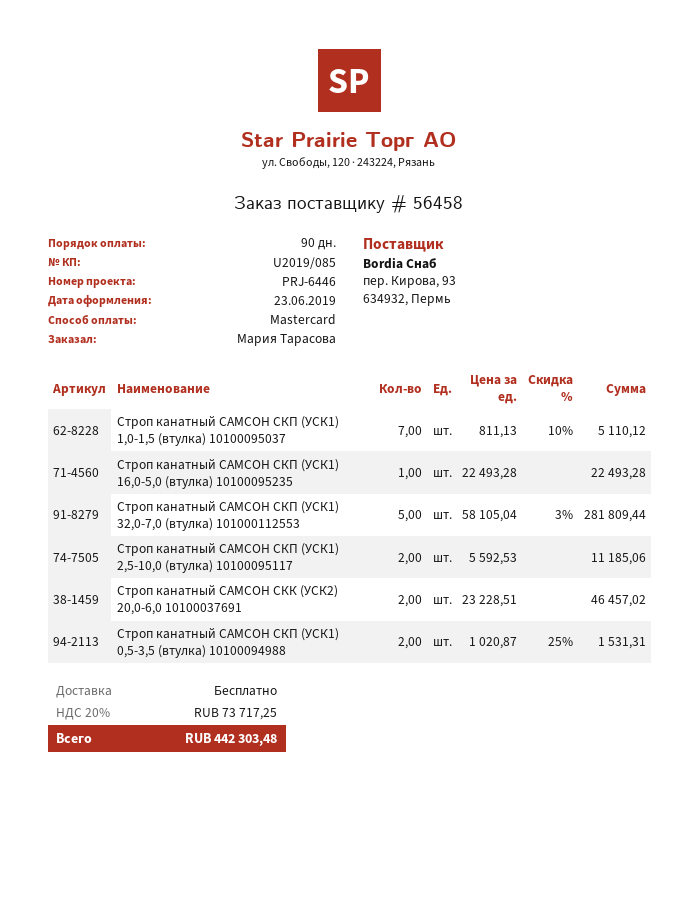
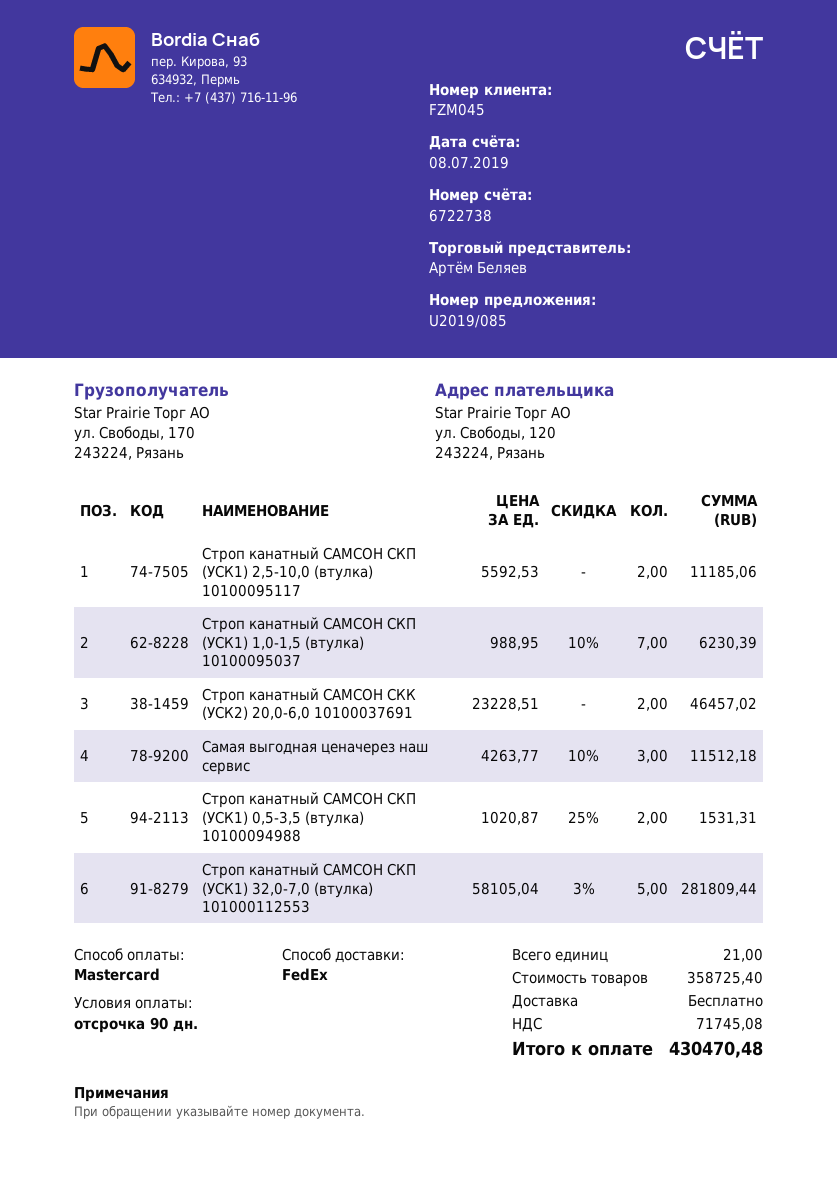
Строп канатный САМСОН СКП (УСК1) 1,0-1,5 (втулка) 10100095037: 7 x 811.13 - 10% = 5110.12 -> 7 x 988.95 - 10% = 6230.39
Строп канатный САМСОН СКП (УСК1) 16,0-5,0 (втулка) 10100095235: 1 x 22493.28 = 22493.28 -> none
Самая выгодная ценачерез наш сервис: none -> 3 x 4263.77 - 10% = 11512.18
tax: 73717.25 -> 71745.08
total: 442303.48 -> 430470.48

